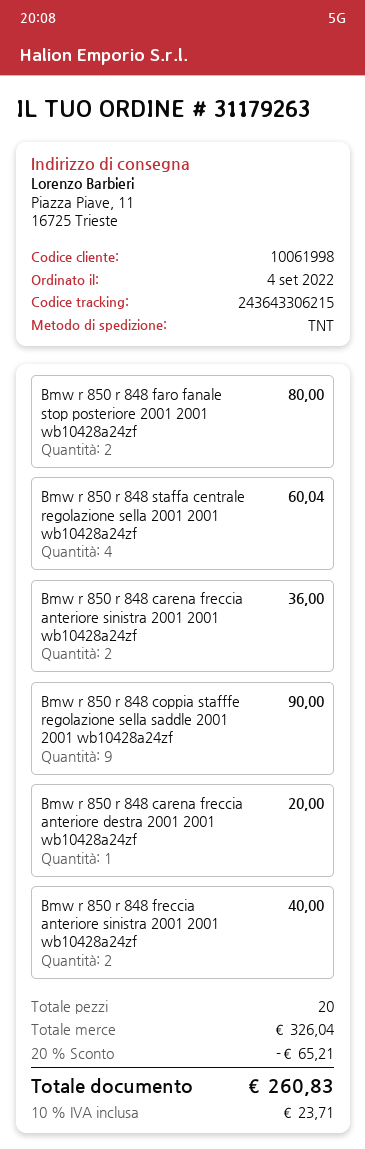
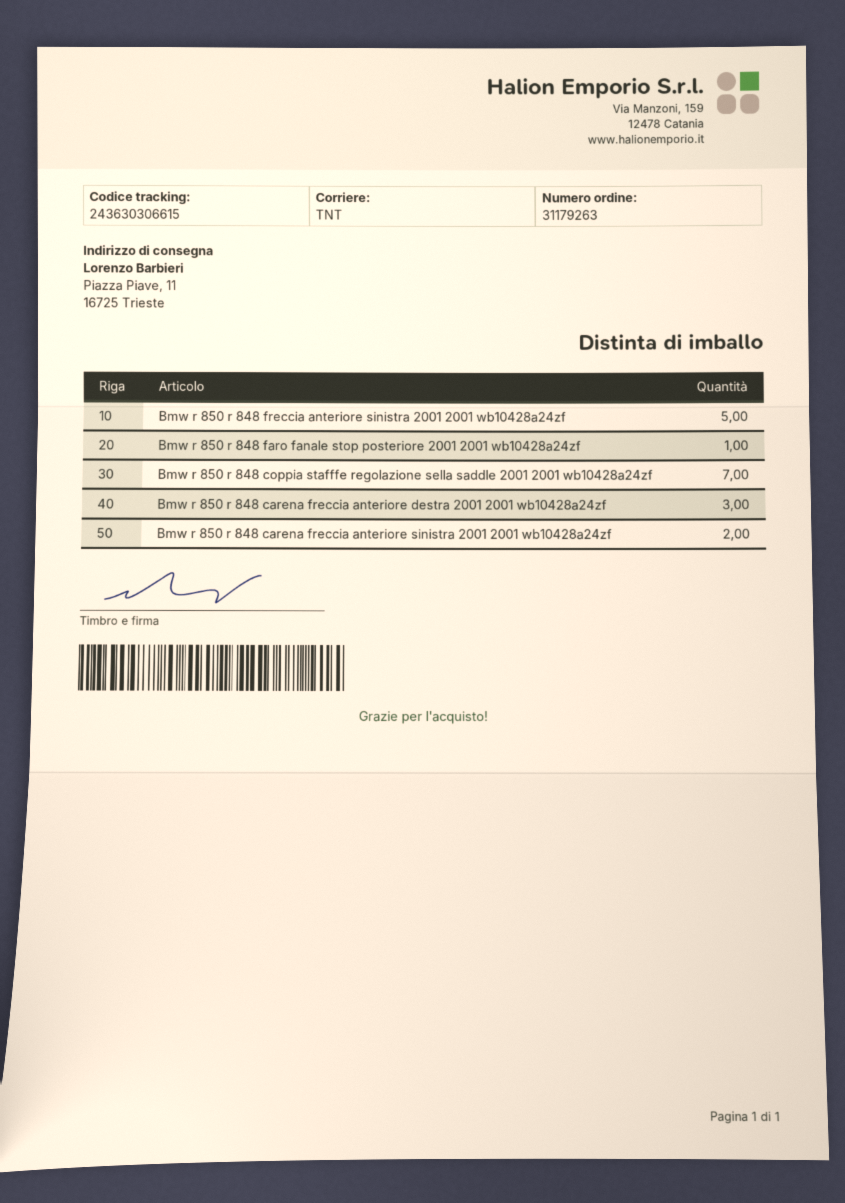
tracking number: 243643306215 -> 243630306615
Bmw r 850 r 848 faro fanale stop posteriore 2001 2001 wb10428a24zf: 2 -> 1
Bmw r 850 r 848 staffa centrale regolazione sella 2001 2001 wb10428a24zf: 4 -> none
Bmw r 850 r 848 coppia stafffe regolazione sella saddle 2001 2001 wb10428a24zf: 9 -> 7
Bmw r 850 r 848 carena freccia anteriore destra 2001 2001 wb10428a24zf: 1 -> 3
Bmw r 850 r 848 freccia anteriore sinistra 2001 2001 wb10428a24zf: 2 -> 5

